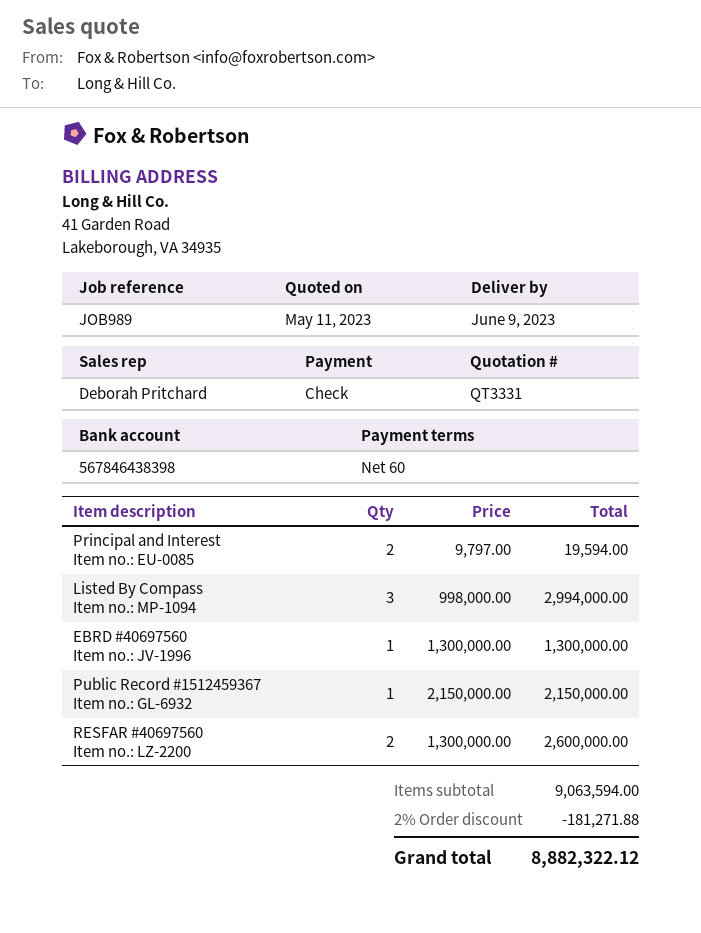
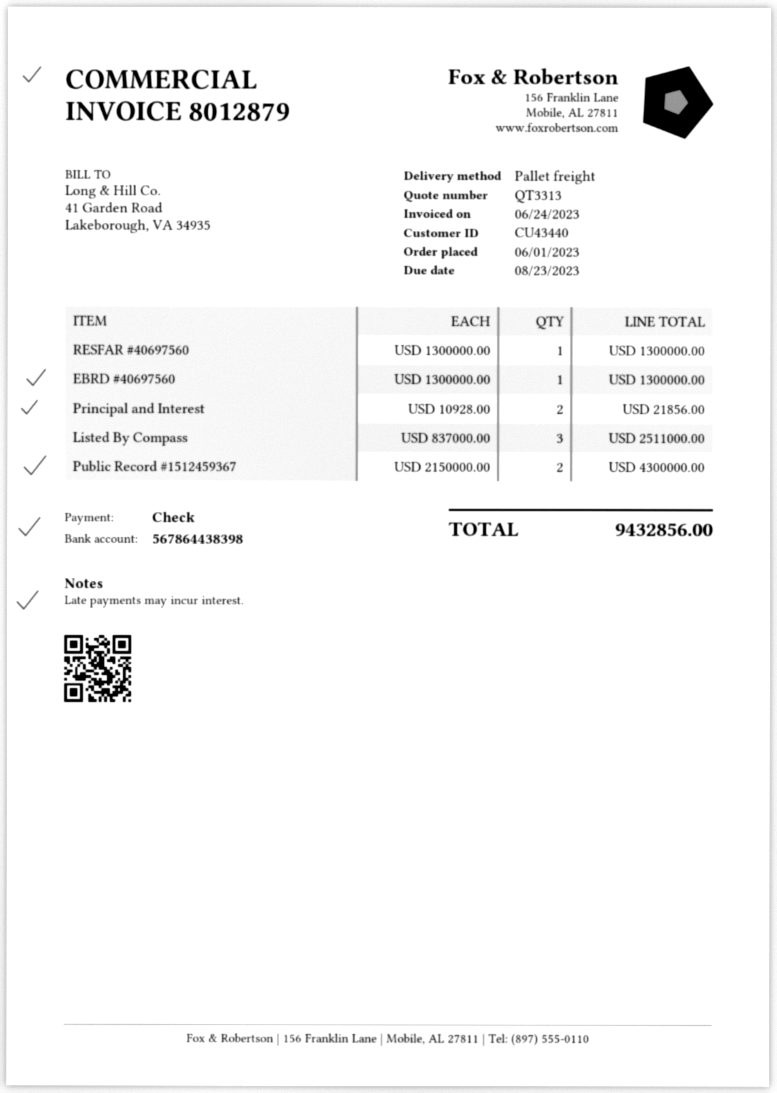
quote number: QT3331 -> QT3313
bank account: 567846438398 -> 567864438398
Principal and Interest: 2 x 9797.00 = 19594.00 -> 2 x 10928.00 = 21856.00
Listed By Compass: 3 x 998000.00 = 2994000.00 -> 3 x 837000.00 = 2511000.00
Public Record #1512459367: 1 x 2150000.00 = 2150000.00 -> 2 x 2150000.00 = 4300000.00
RESFAR #40697560: 2 x 1300000.00 = 2600000.00 -> 1 x 1300000.00 = 1300000.00
discount: 2% = 181271.88 -> none
total: 8882322.12 -> 9432856.00

